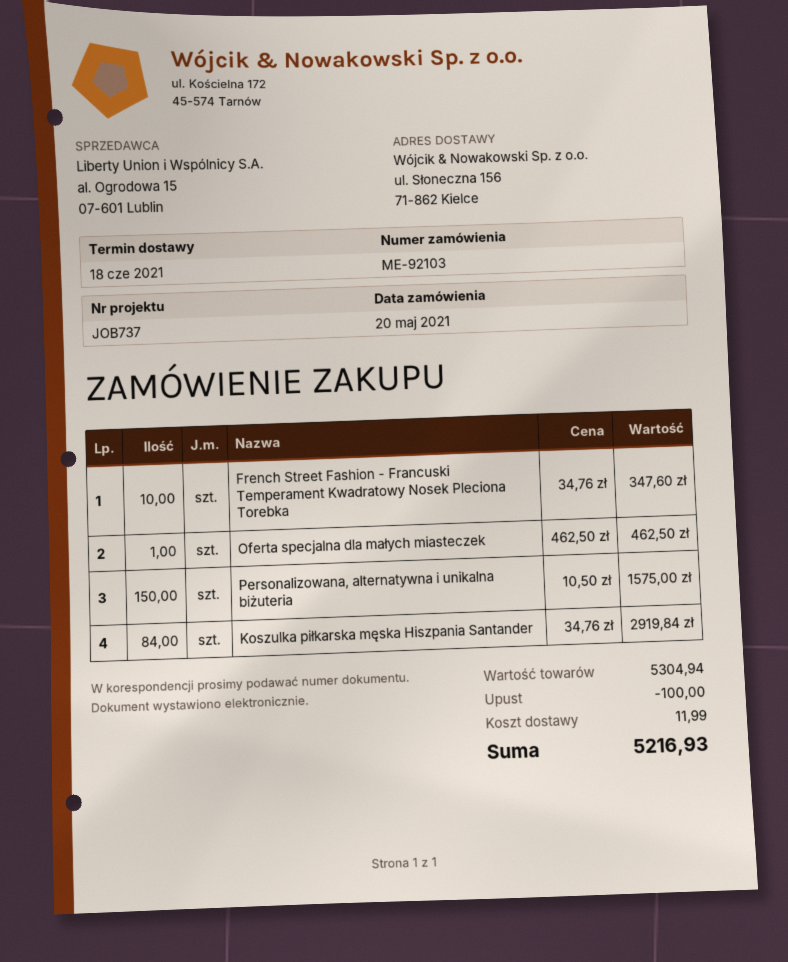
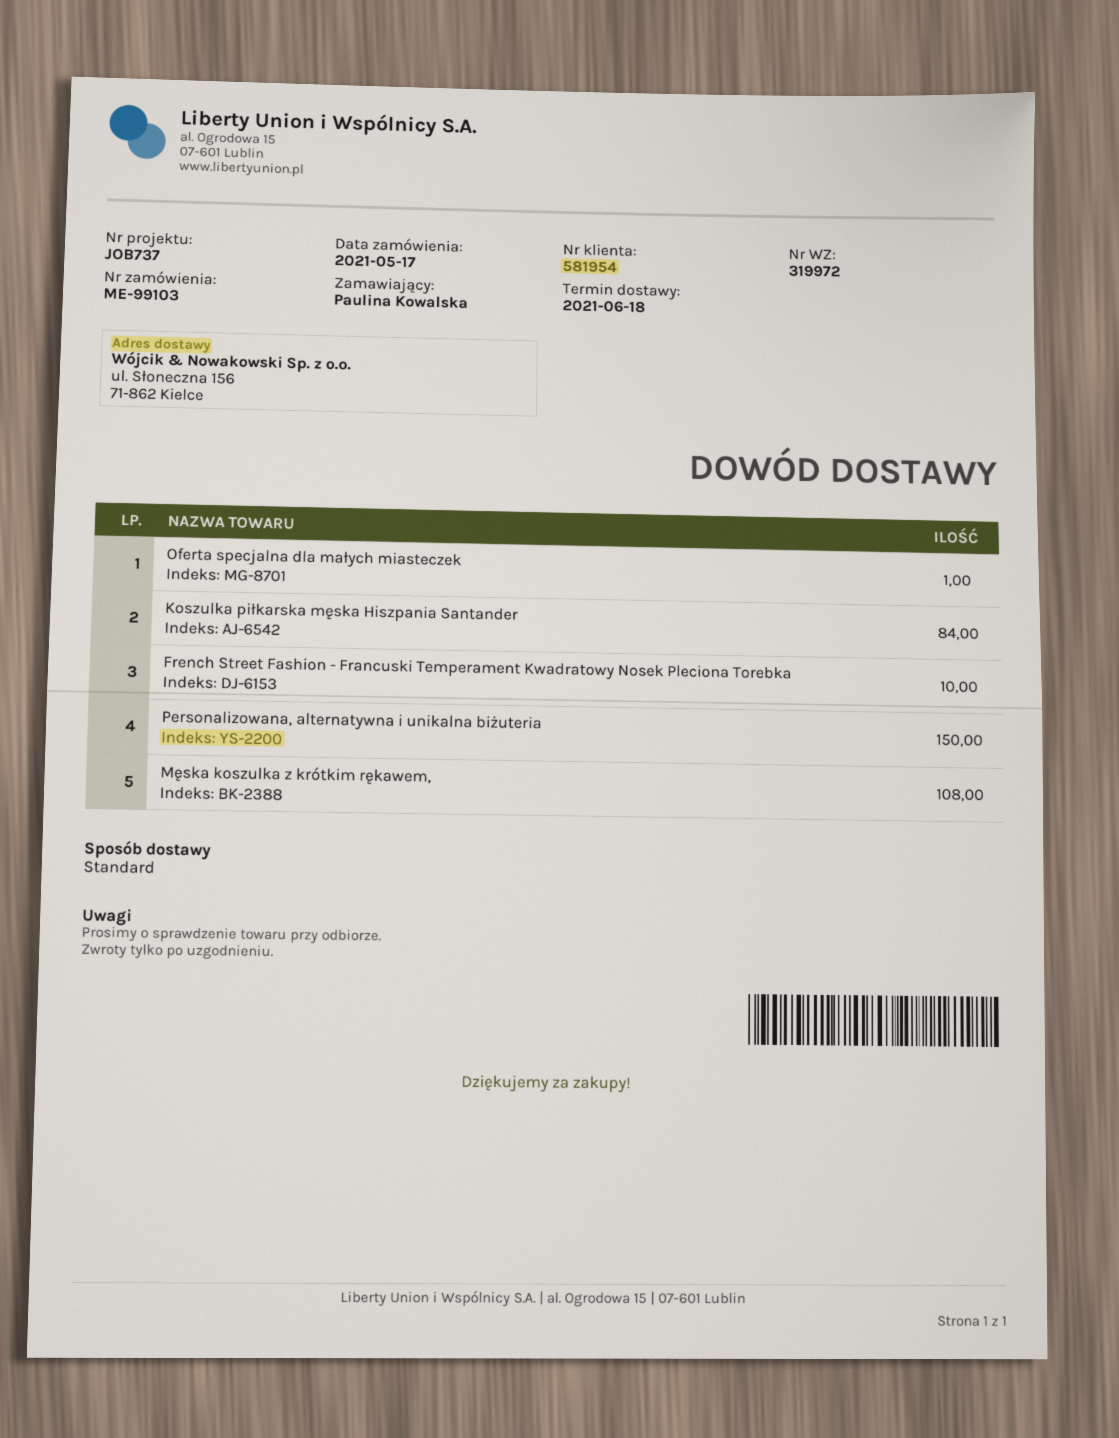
order number: ME-92103 -> ME-99103
order date: 2021-05-20 -> 2021-05-17
Męska koszulka z krótkim rękawem,: none -> 108

